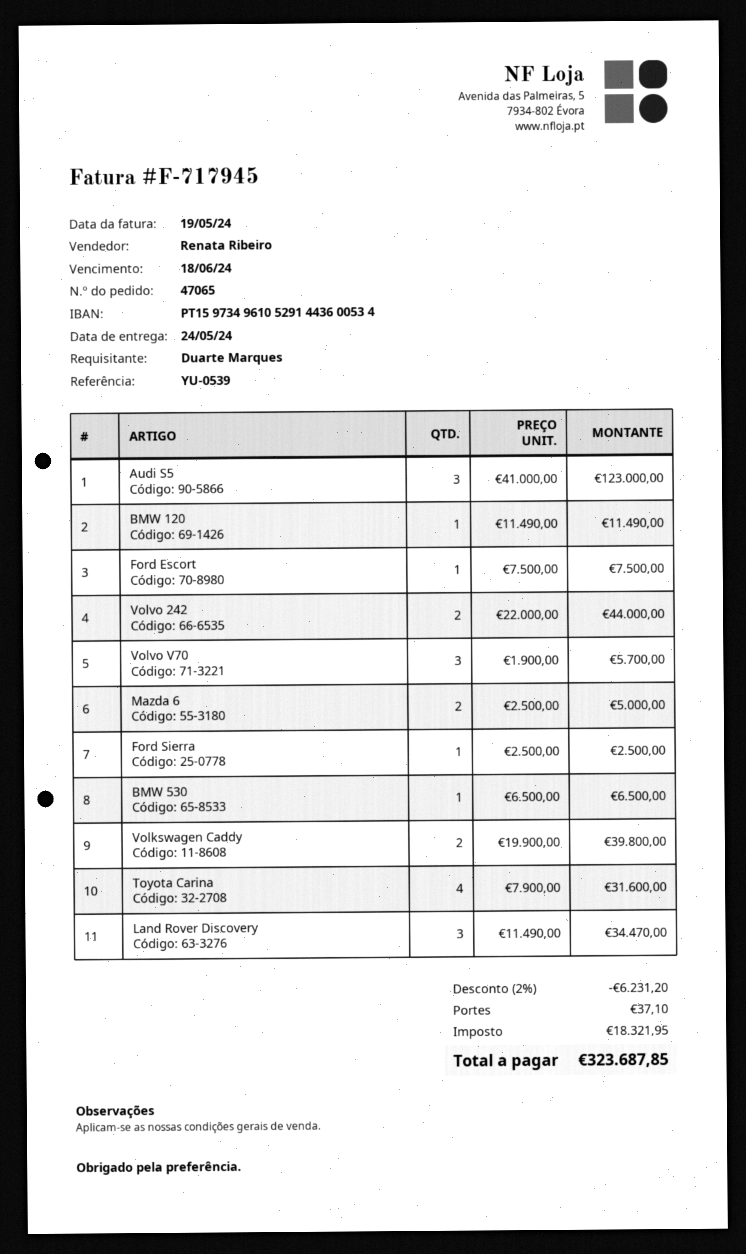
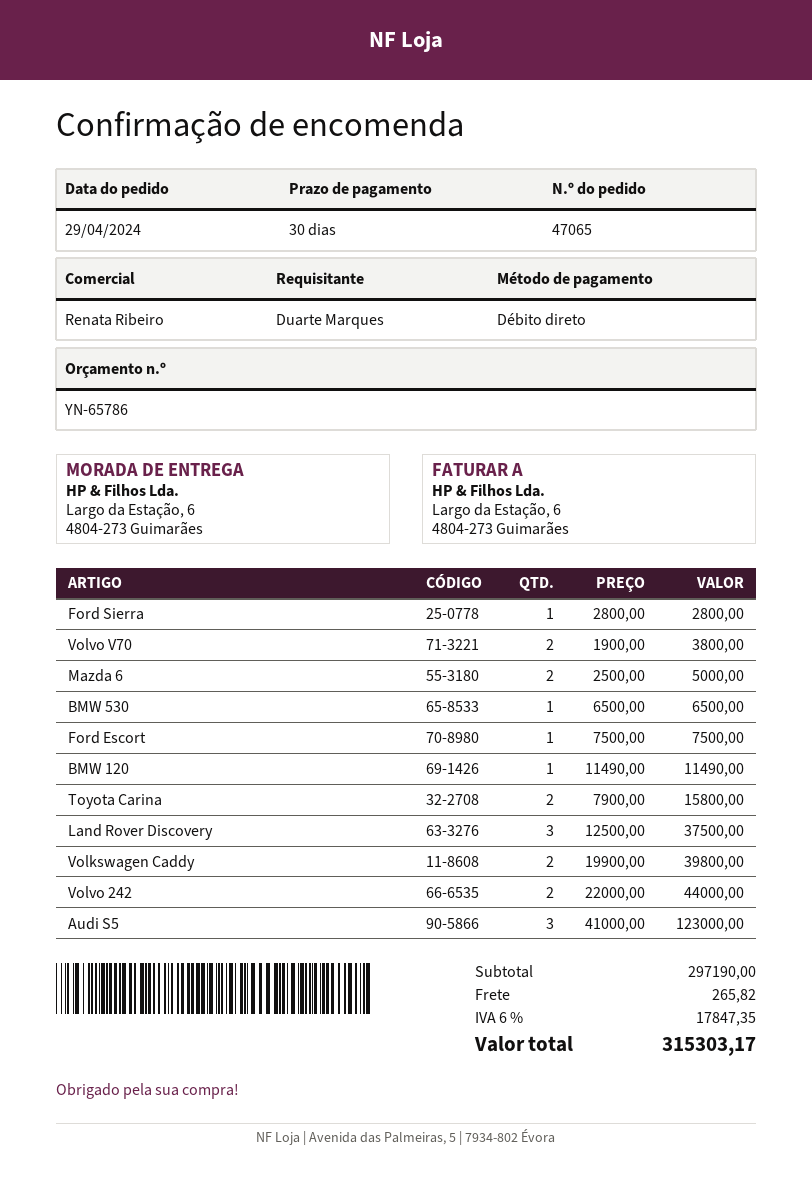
Volvo V70: 3 x 1900.00 = 5700.00 -> 2 x 1900.00 = 3800.00
Ford Sierra: 1 x 2500.00 = 2500.00 -> 1 x 2800.00 = 2800.00
Toyota Carina: 4 x 7900.00 = 31600.00 -> 2 x 7900.00 = 15800.00
Land Rover Discovery: 3 x 11490.00 = 34470.00 -> 3 x 12500.00 = 37500.00
discount: 2% = 6231.20 -> none
shipping: 37.10 -> 265.82
tax: 18321.95 -> 17847.35
total: 323687.85 -> 315303.17

